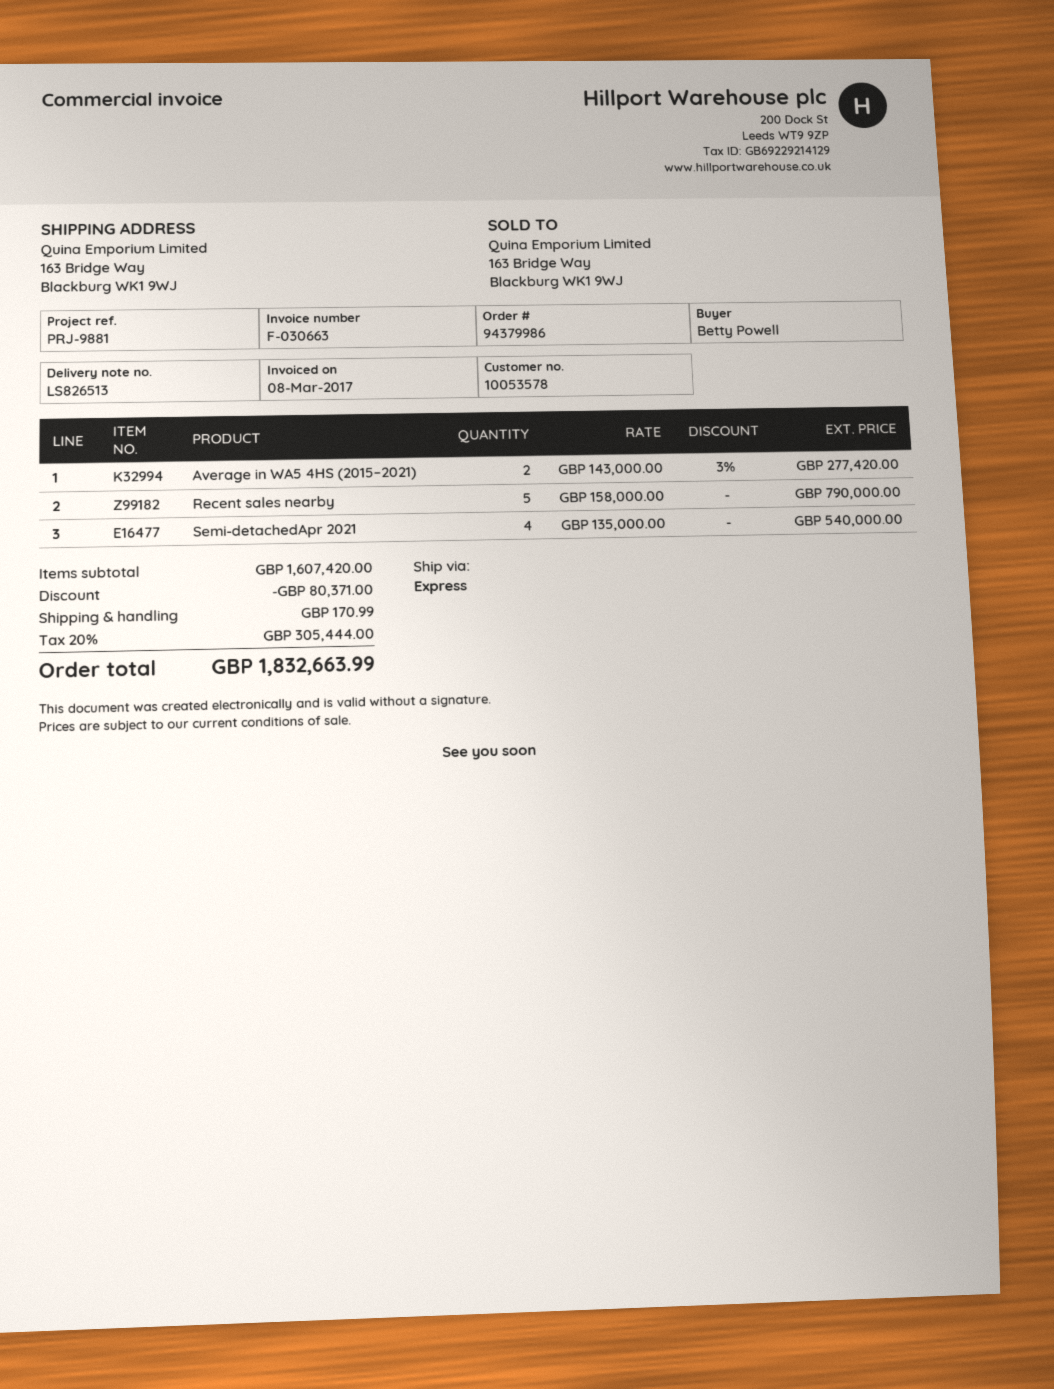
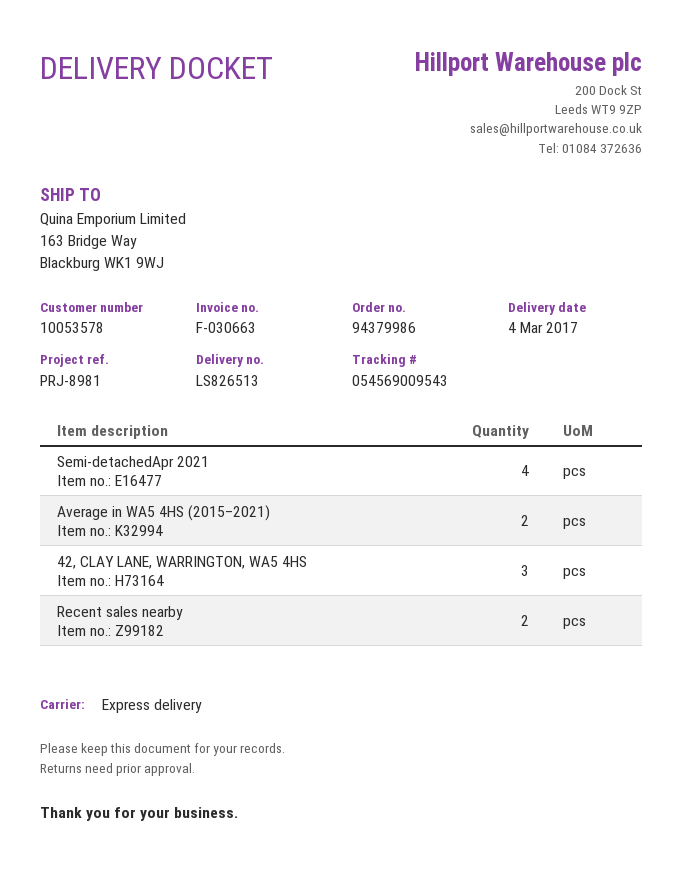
reference: PRJ-9881 -> PRJ-8981
Recent sales nearby: 5 -> 2
42, CLAY LANE, WARRINGTON, WA5 4HS: none -> 3

